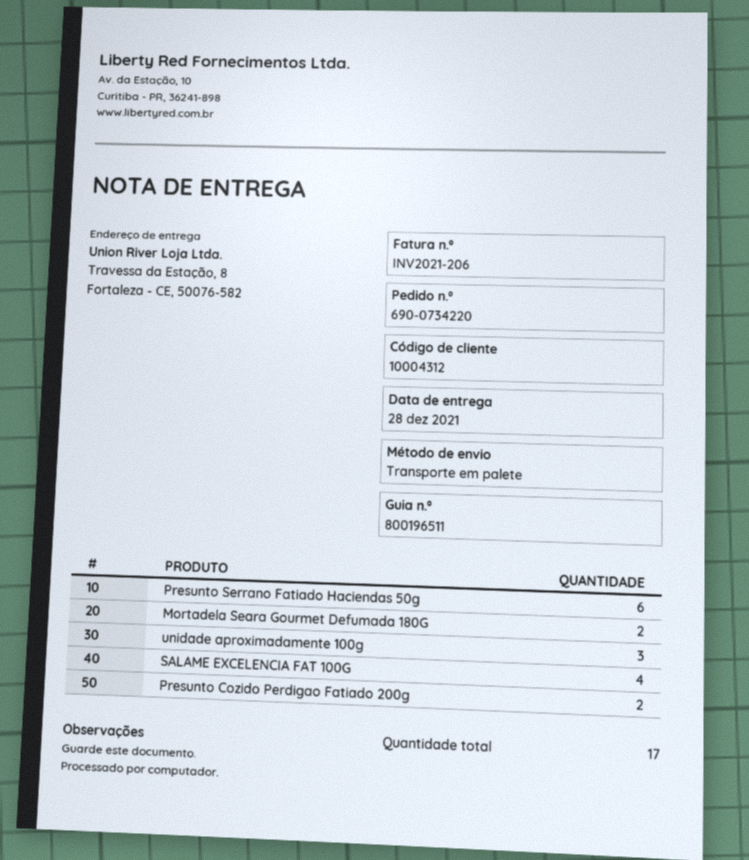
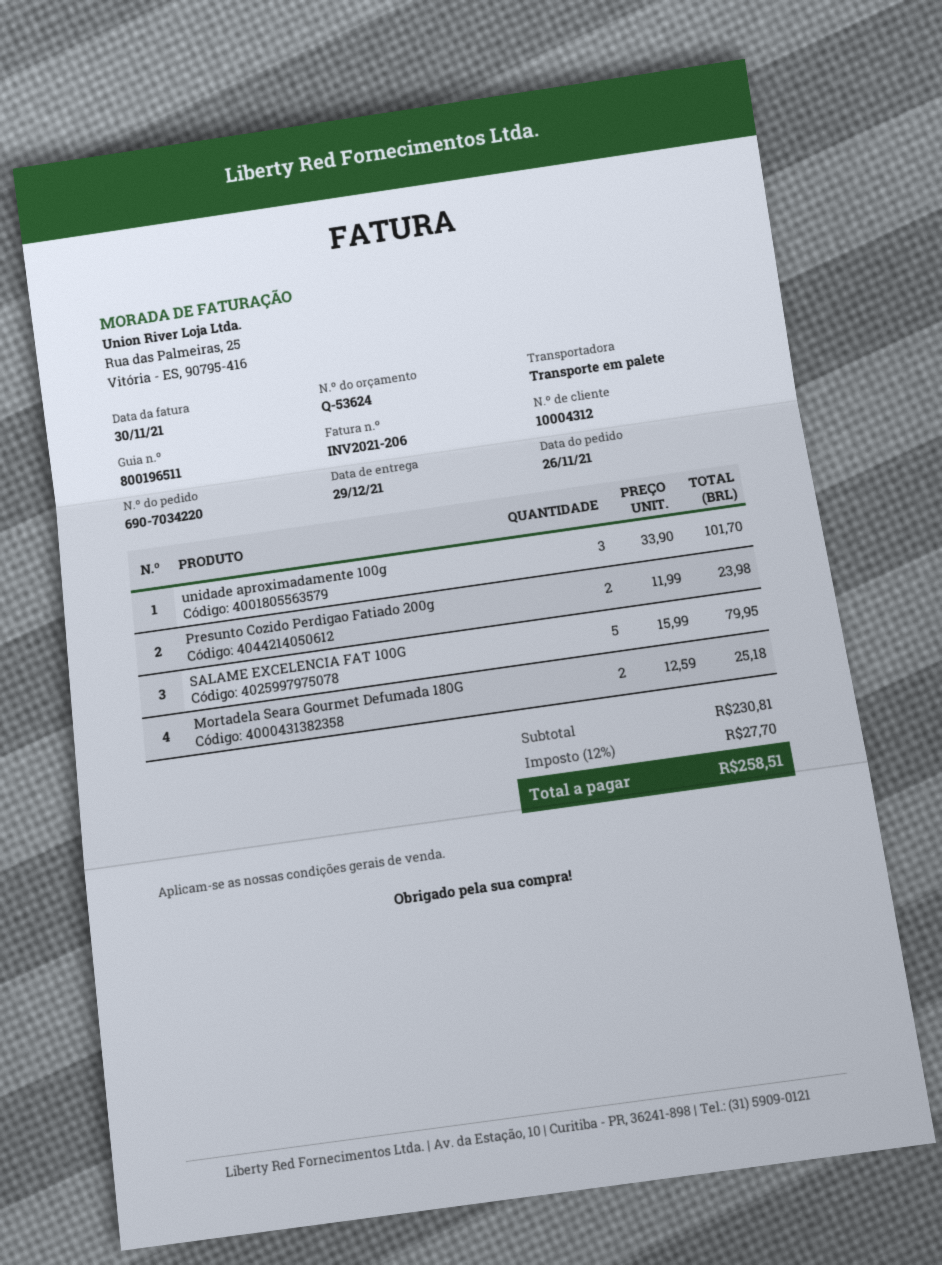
order number: 690-0734220 -> 690-7034220
delivery date: 2021-12-28 -> 2021-12-29
Presunto Serrano Fatiado Haciendas 50g: 6 -> none
SALAME EXCELENCIA FAT 100G: 4 -> 5

